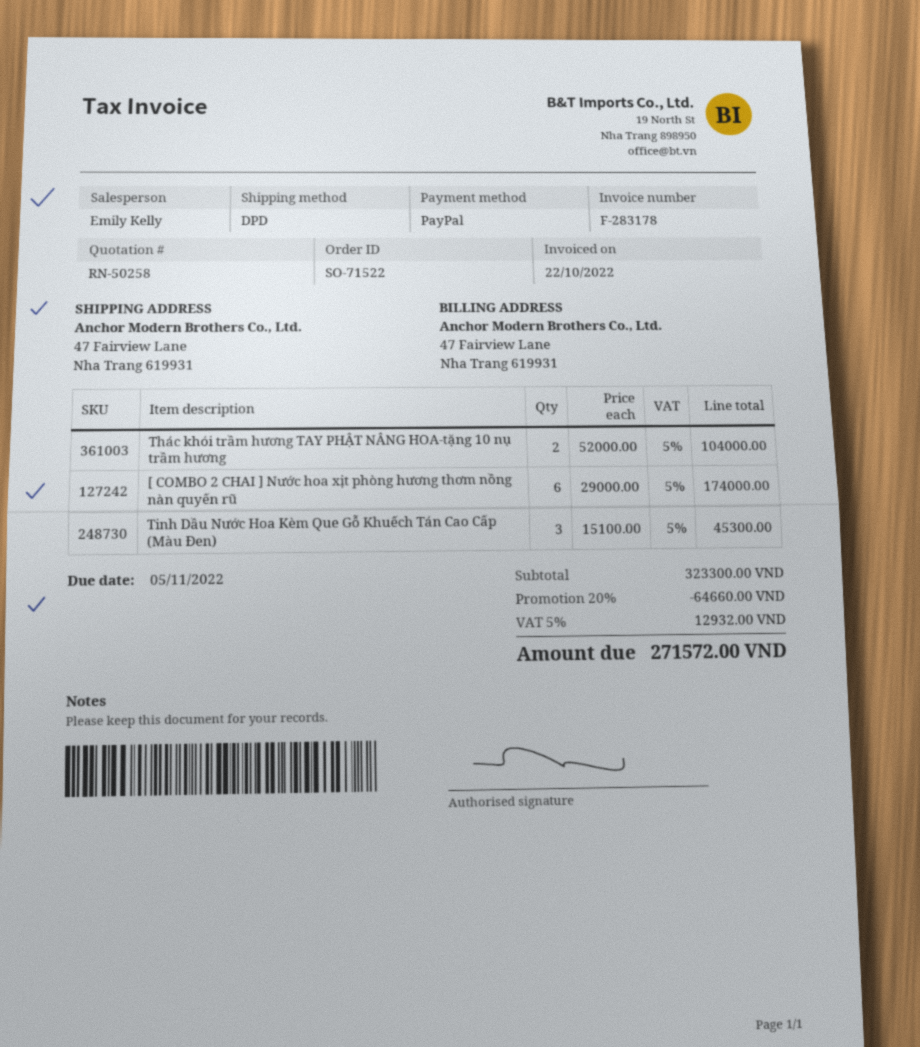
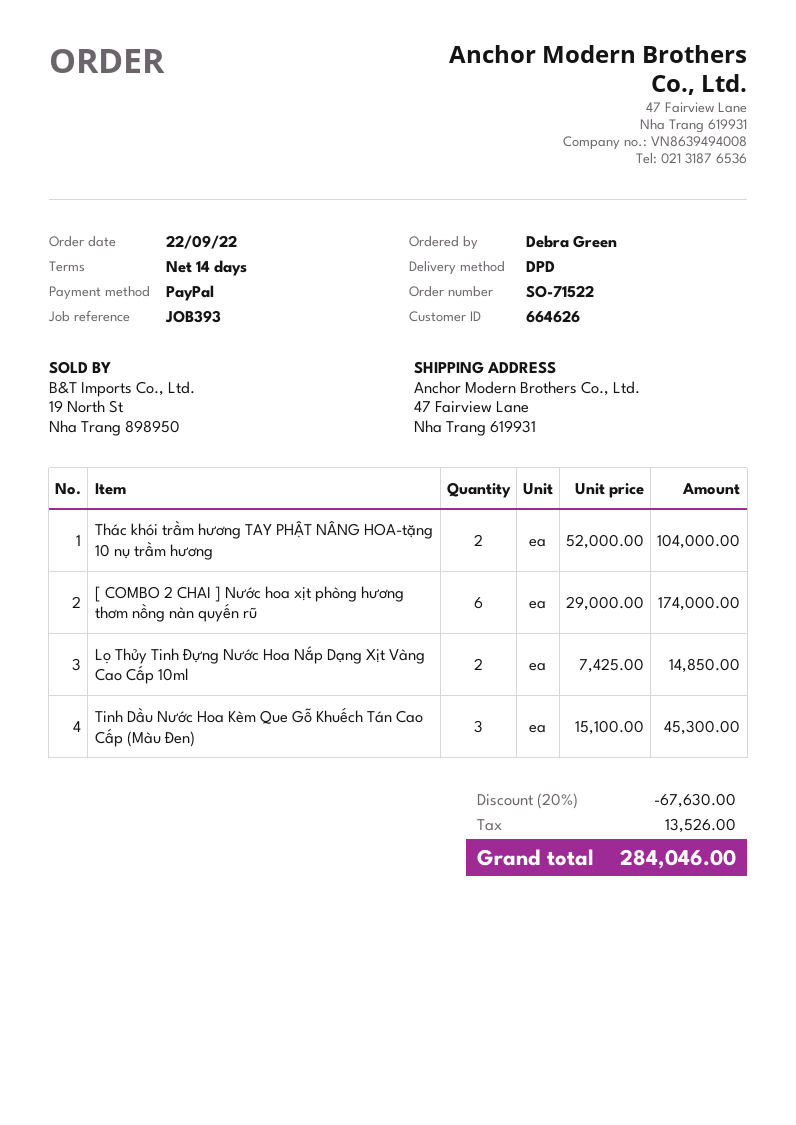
Lọ Thủy Tinh Đựng Nước Hoa Nắp Dạng Xịt Vàng Cao Cấp 10ml: none -> 2 x 7425.00 = 14850.00
discount: 20% = 64660.00 -> 20% = 67630.00
tax: 12932.00 -> 13526.00
total: 271572.00 -> 284046.00

